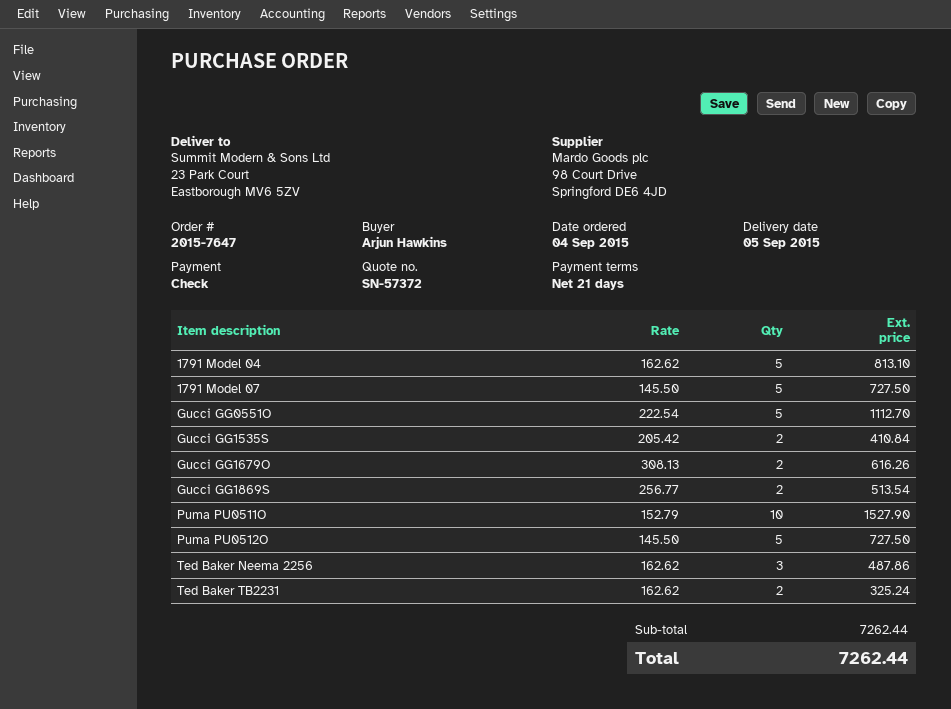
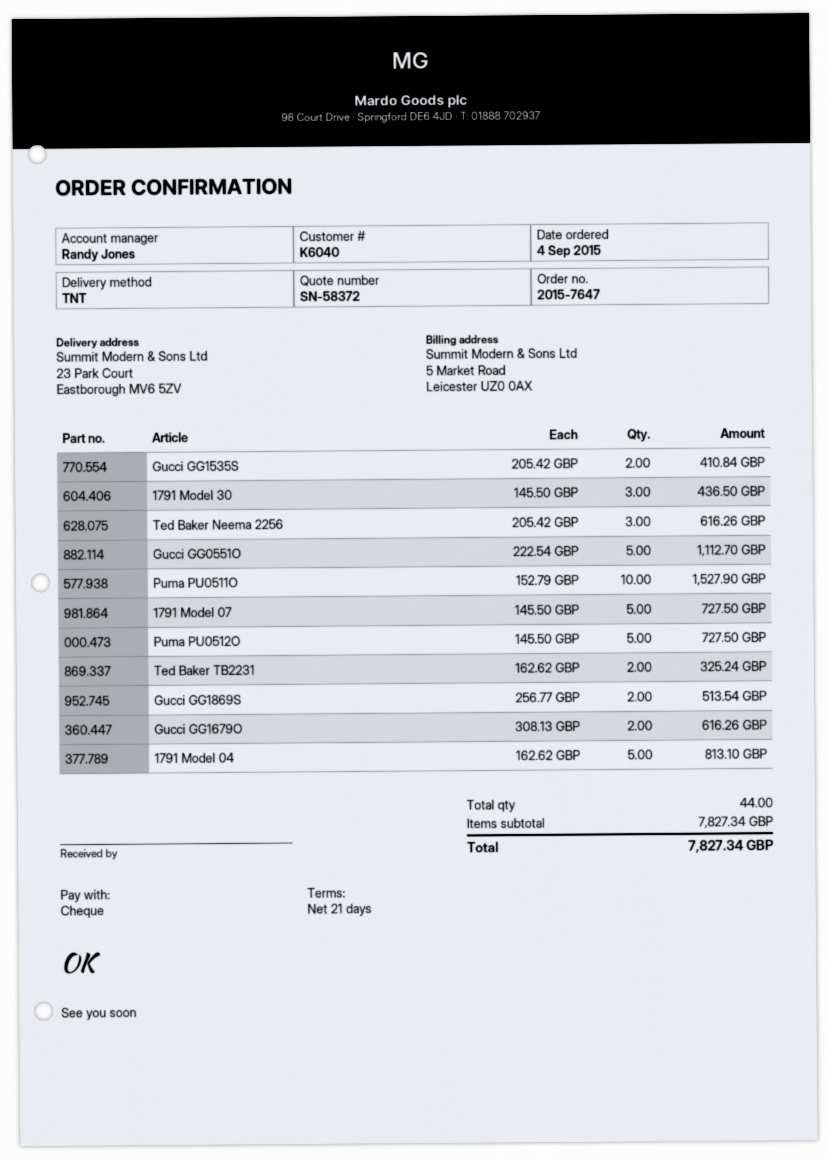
quote number: SN-57372 -> SN-58372
Ted Baker Neema 2256: 3 x 162.62 = 487.86 -> 3 x 205.42 = 616.26
1791 Model 30: none -> 3 x 145.50 = 436.50
subtotal: 7262.44 -> 7827.34
total: 7262.44 -> 7827.34

